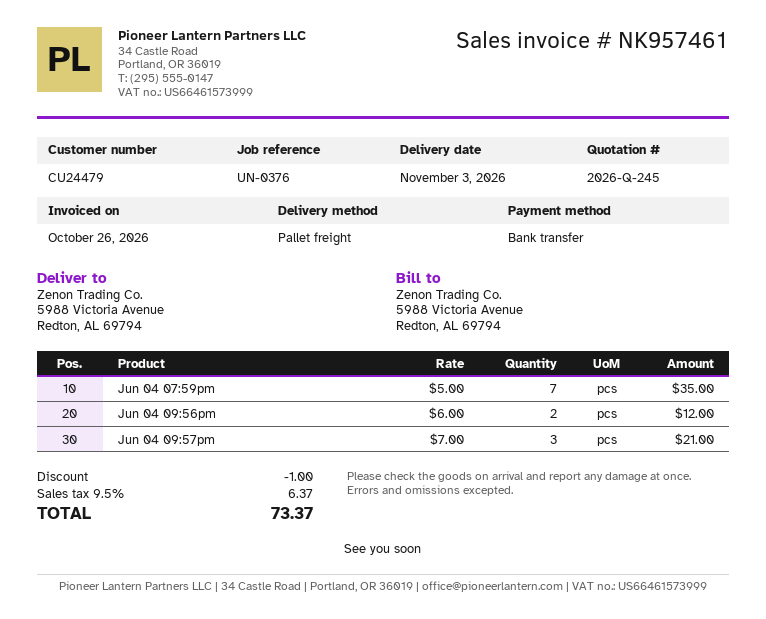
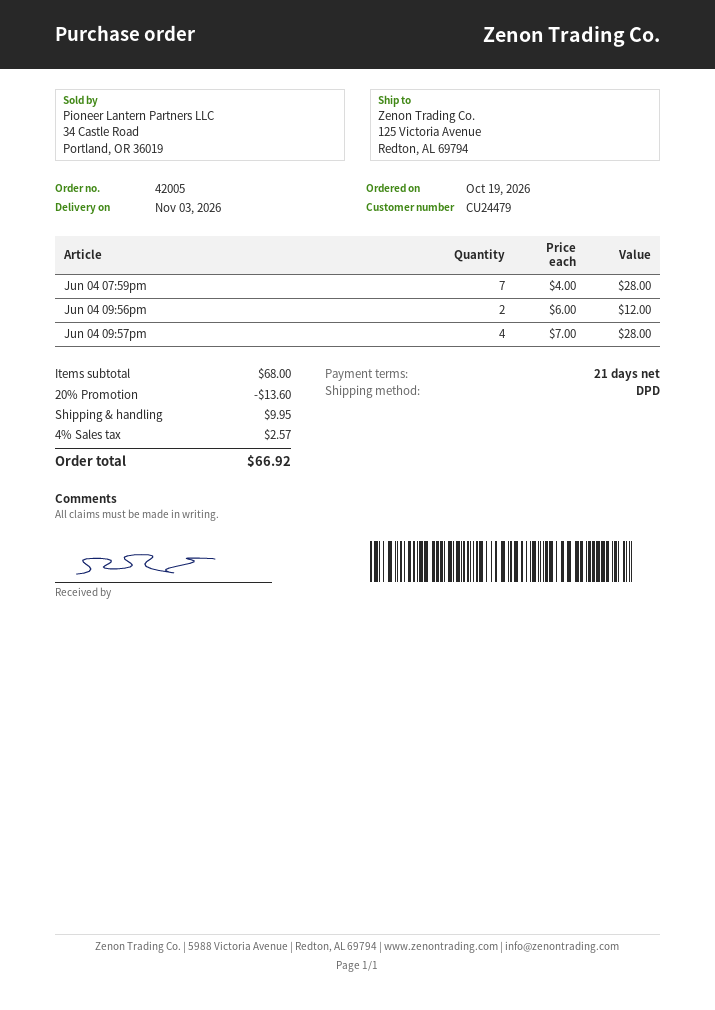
shipping method: pallet freight -> DPD
ship to: 5988 Victoria Avenue, Redton, AL 69794 -> 125 Victoria Avenue, Redton, AL 69794
Jun 04 07:59pm: 7 x 5.00 = 35.00 -> 7 x 4.00 = 28.00
Jun 04 09:57pm: 3 x 7.00 = 21.00 -> 4 x 7.00 = 28.00
discount: 1.00 -> 13.60
shipping: none -> 9.95
tax: 9.5% = 6.37 -> 4% = 2.57
total: 73.37 -> 66.92

